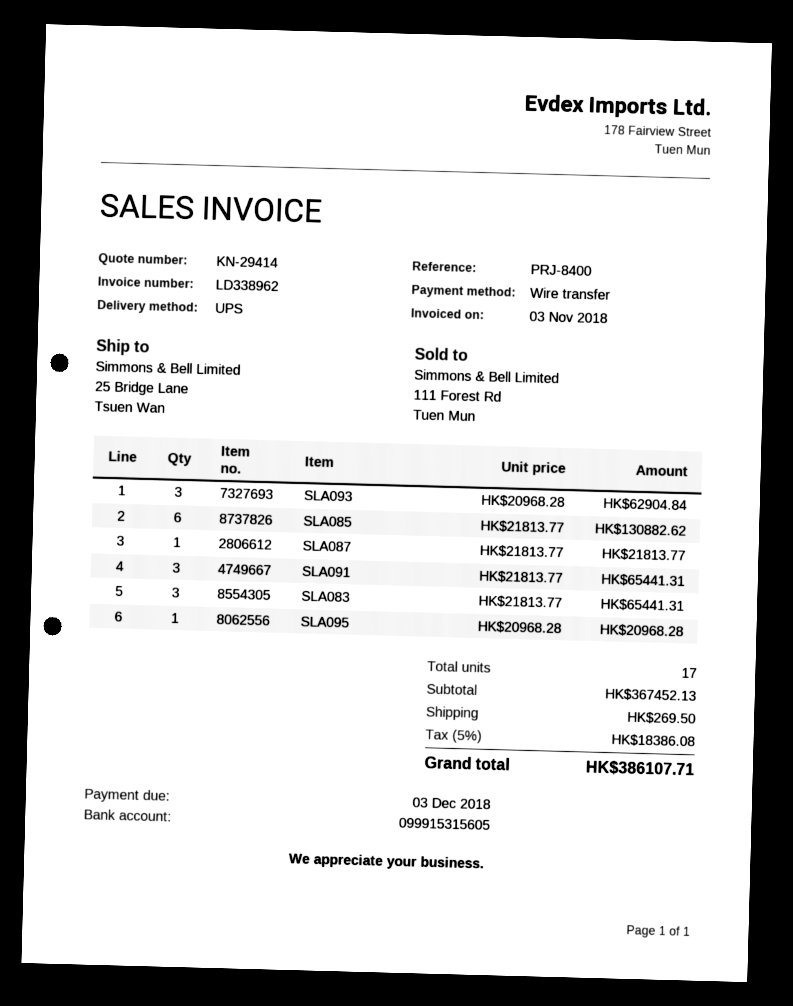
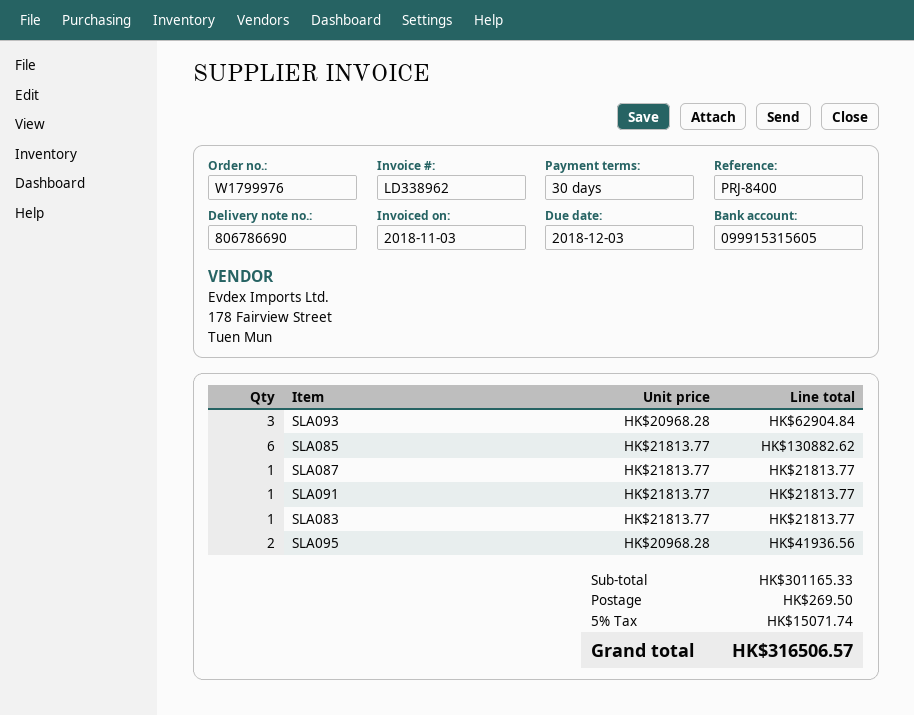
SLA091: 3 x 21813.77 = 65441.31 -> 1 x 21813.77 = 21813.77
SLA083: 3 x 21813.77 = 65441.31 -> 1 x 21813.77 = 21813.77
SLA095: 1 x 20968.28 = 20968.28 -> 2 x 20968.28 = 41936.56
subtotal: 367452.13 -> 301165.33
tax: 5% = 18386.08 -> 5% = 15071.74
total: 386107.71 -> 316506.57

